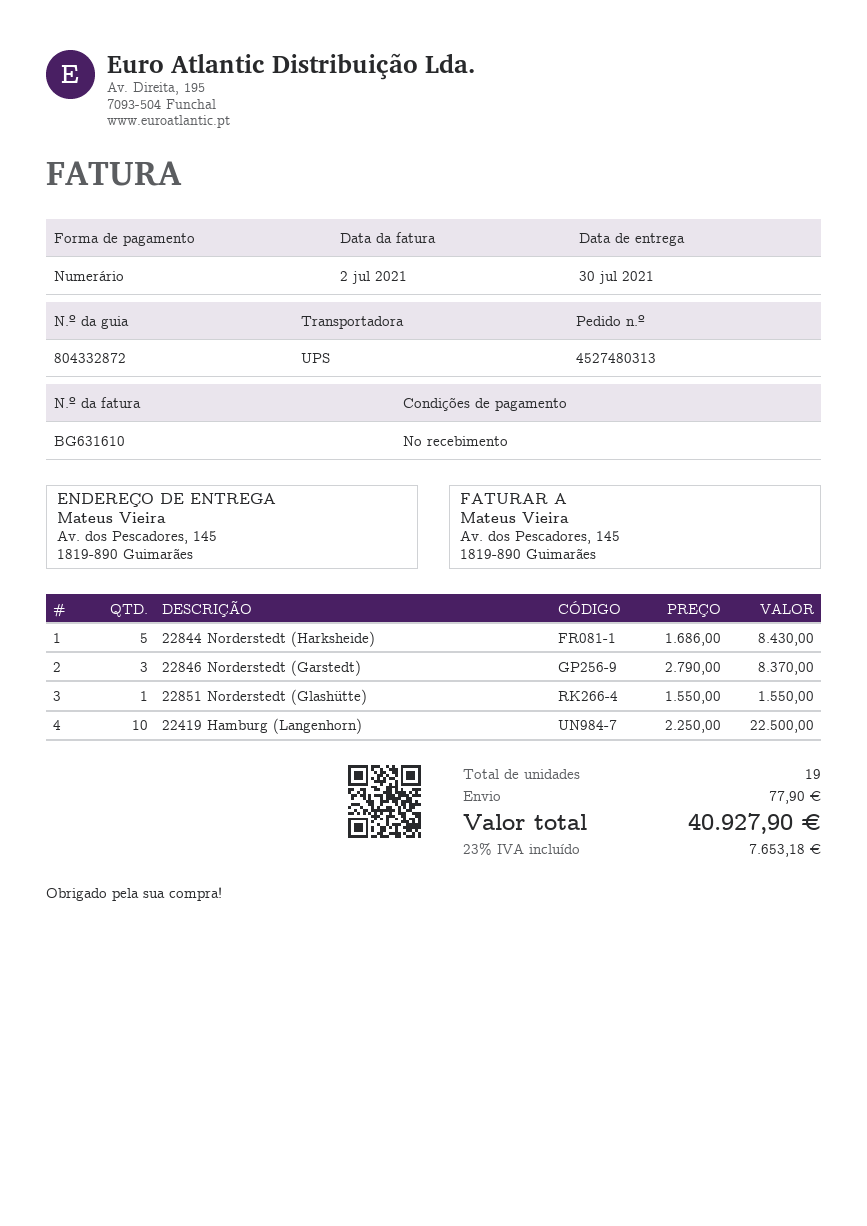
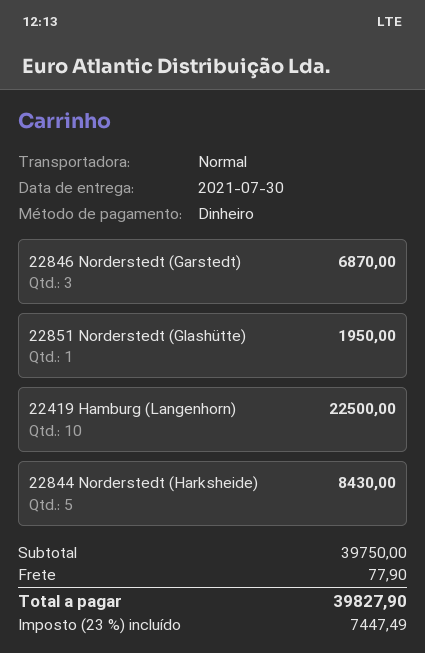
shipping method: UPS -> standard
22846 Norderstedt (Garstedt): 3 for 8370.00 -> 3 for 6870.00
22851 Norderstedt (Glashütte): 1 for 1550.00 -> 1 for 1950.00
tax: 23% = 7653.18 -> 23% = 7447.49
total: 40927.90 -> 39827.90

